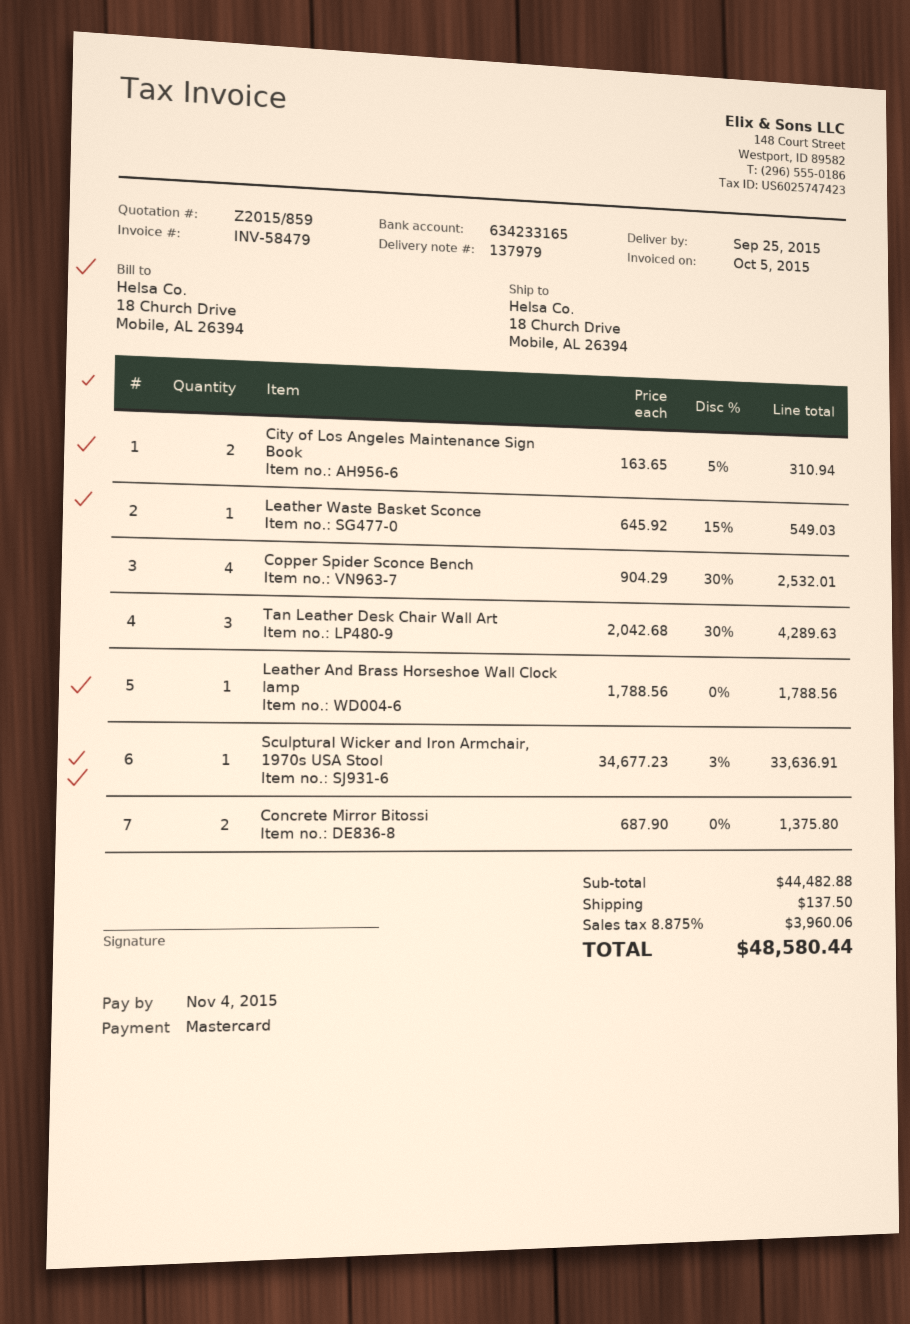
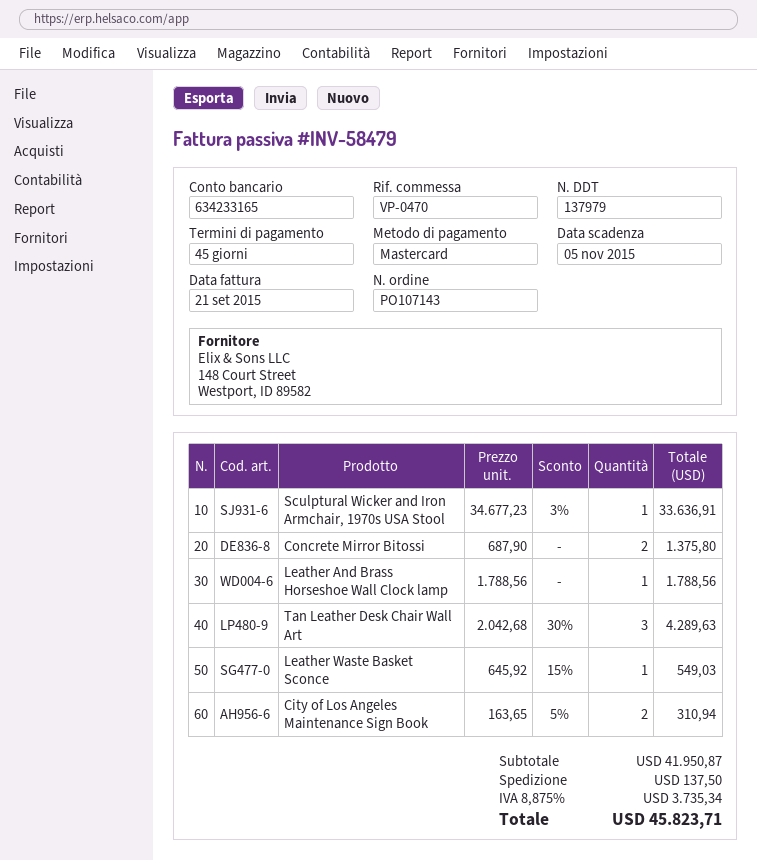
invoice date: 2015-10-05 -> 2015-09-21
due date: 2015-11-04 -> 2015-11-05
Copper Spider Sconce Bench: 4 x 904.29 - 30% = 2532.01 -> none
subtotal: 44482.88 -> 41950.87
tax: 8.875% = 3960.06 -> 8.875% = 3735.34
total: 48580.44 -> 45823.71

